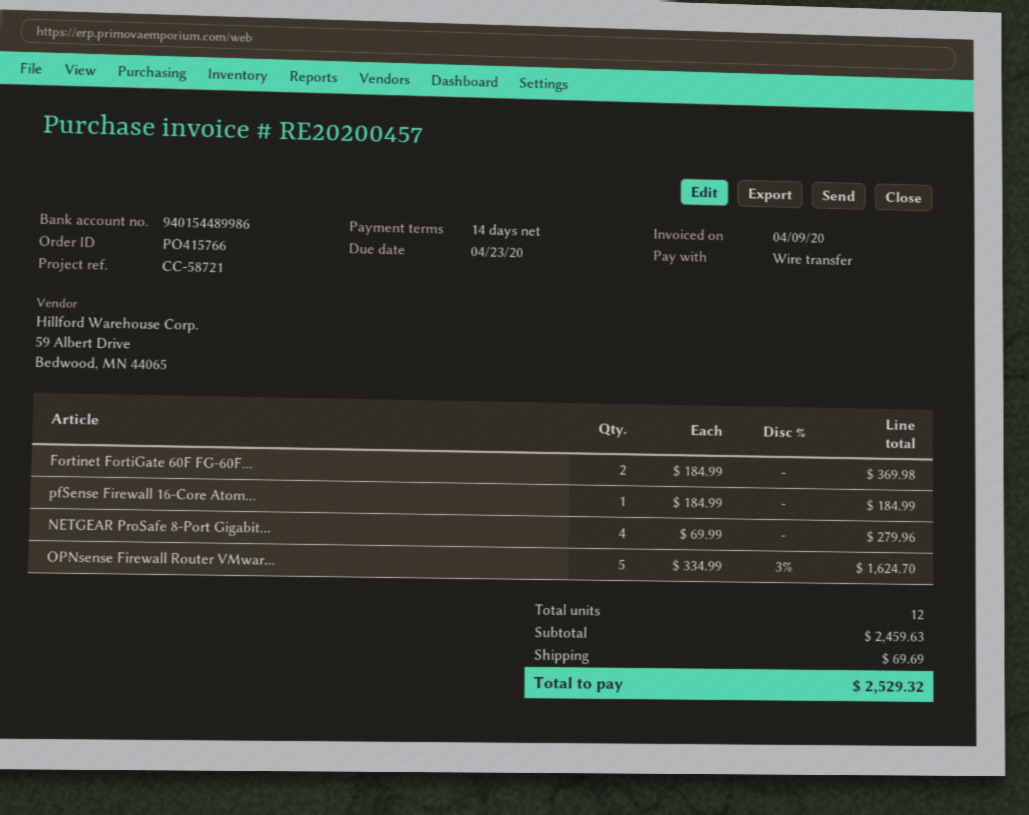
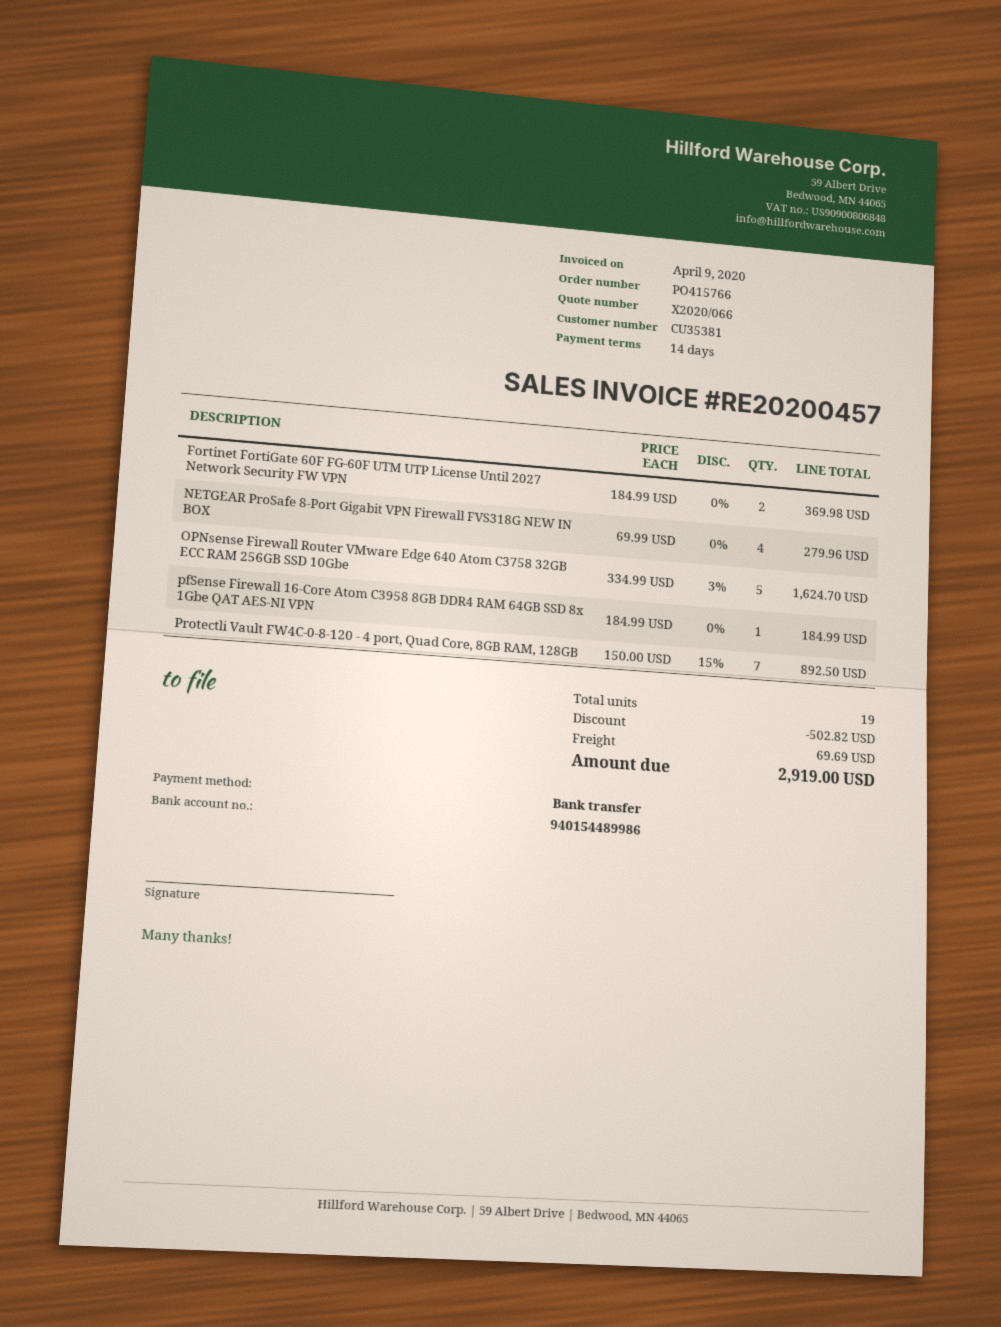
Protectli Vault FW4C-0-8-120 - 4 port, Quad Core, 8GB RAM, 128GB: none -> 7 x 150.00 - 15% = 892.50
total quantity: 12 -> 19
discount: none -> 502.82
total: 2529.32 -> 2919.00

